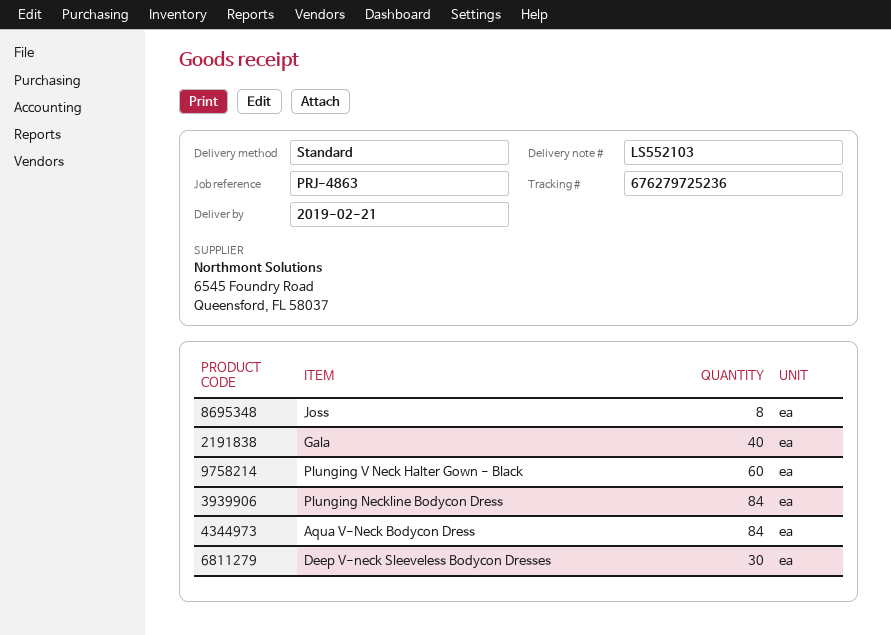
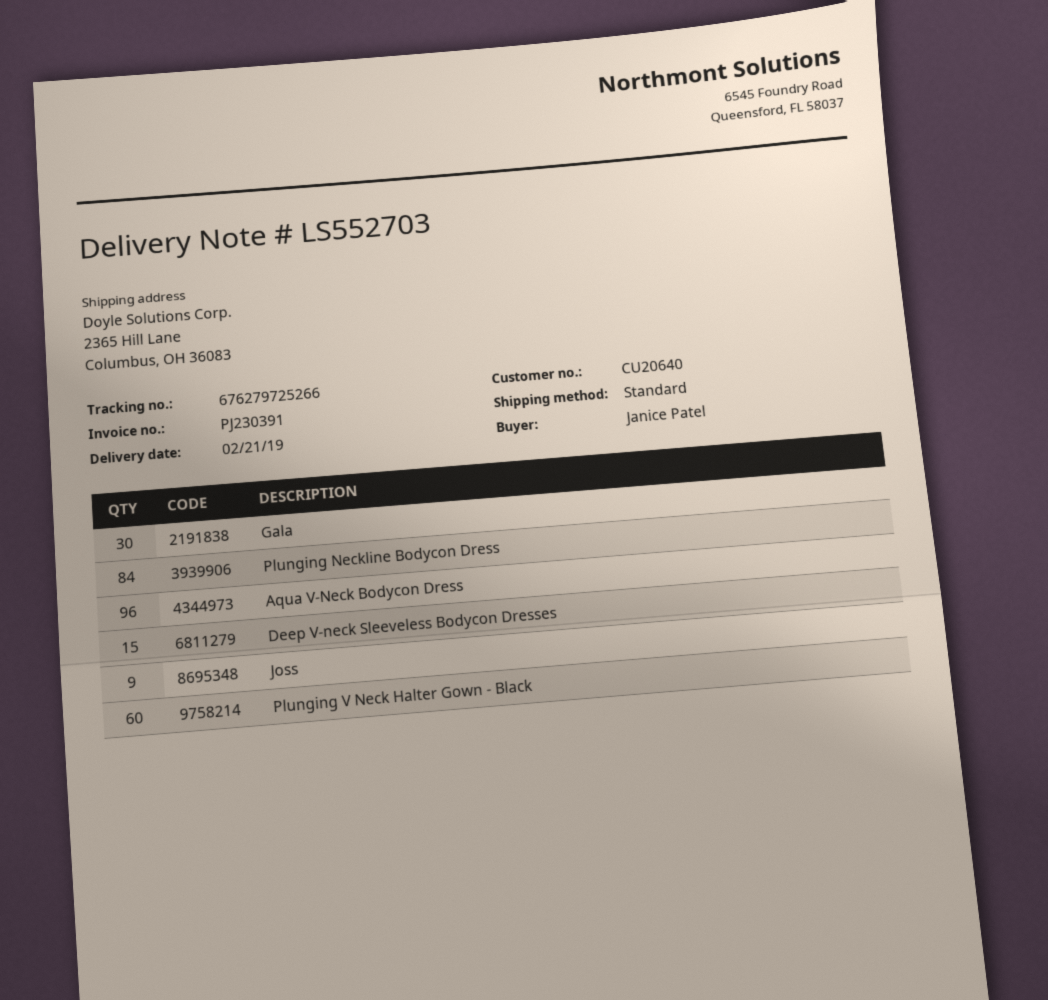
delivery note number: LS552103 -> LS552703
tracking number: 676279725236 -> 676279725266
Joss: 8 -> 9
Gala: 40 -> 30
Aqua V-Neck Bodycon Dress: 84 -> 96
Deep V-neck Sleeveless Bodycon Dresses: 30 -> 15

